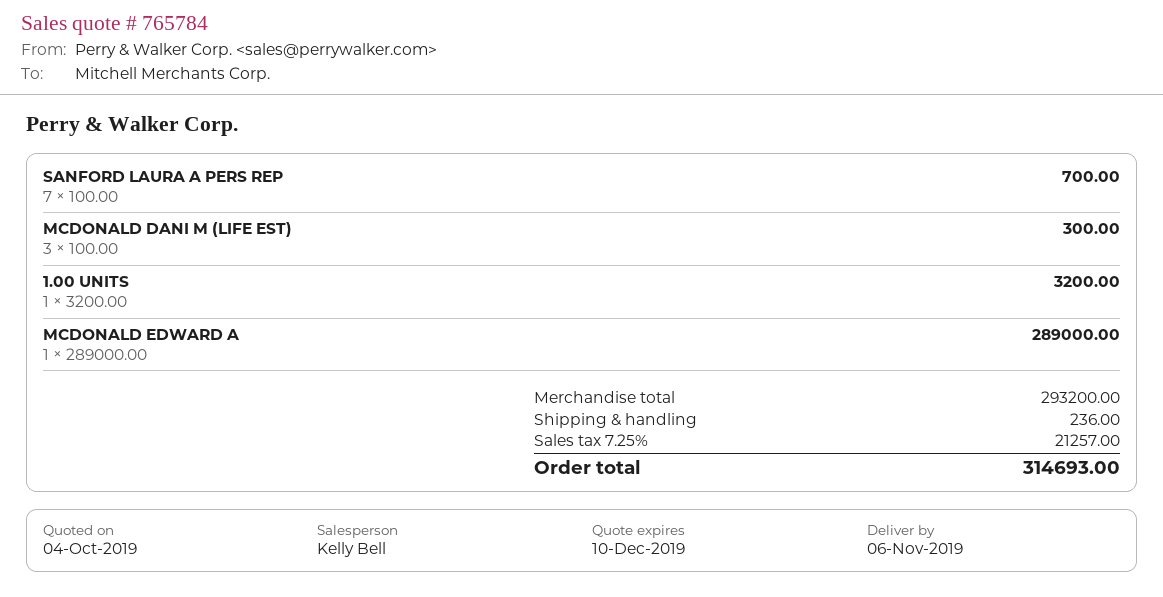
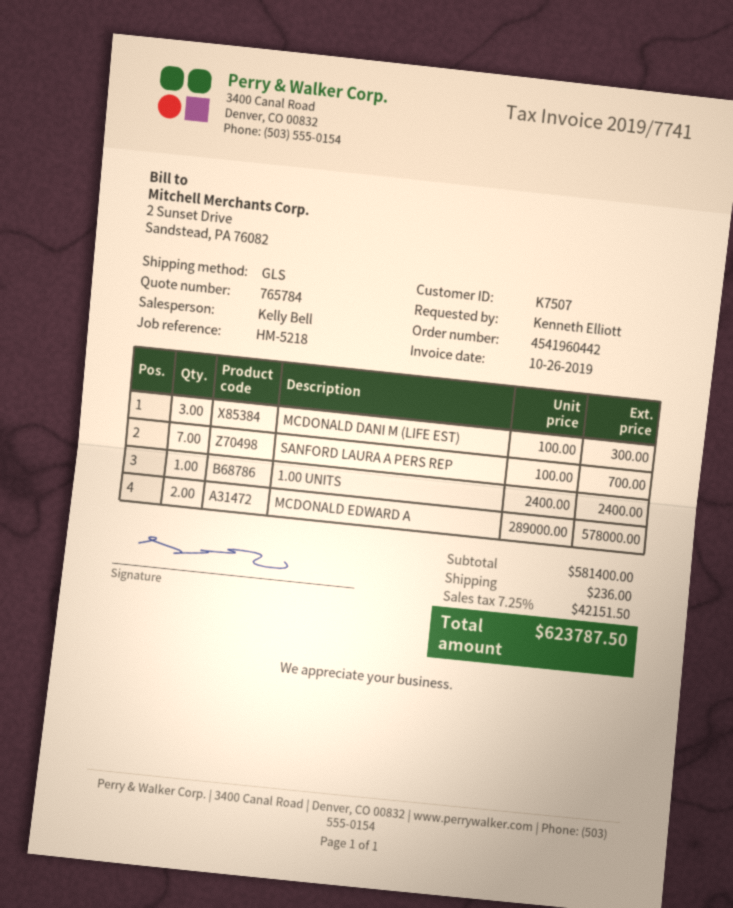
1.00 UNITS: 1 x 3200.00 = 3200.00 -> 1 x 2400.00 = 2400.00
MCDONALD EDWARD A: 1 x 289000.00 = 289000.00 -> 2 x 289000.00 = 578000.00
subtotal: 293200.00 -> 581400.00
tax: 7.25% = 21257.00 -> 7.25% = 42151.50
total: 314693.00 -> 623787.50

